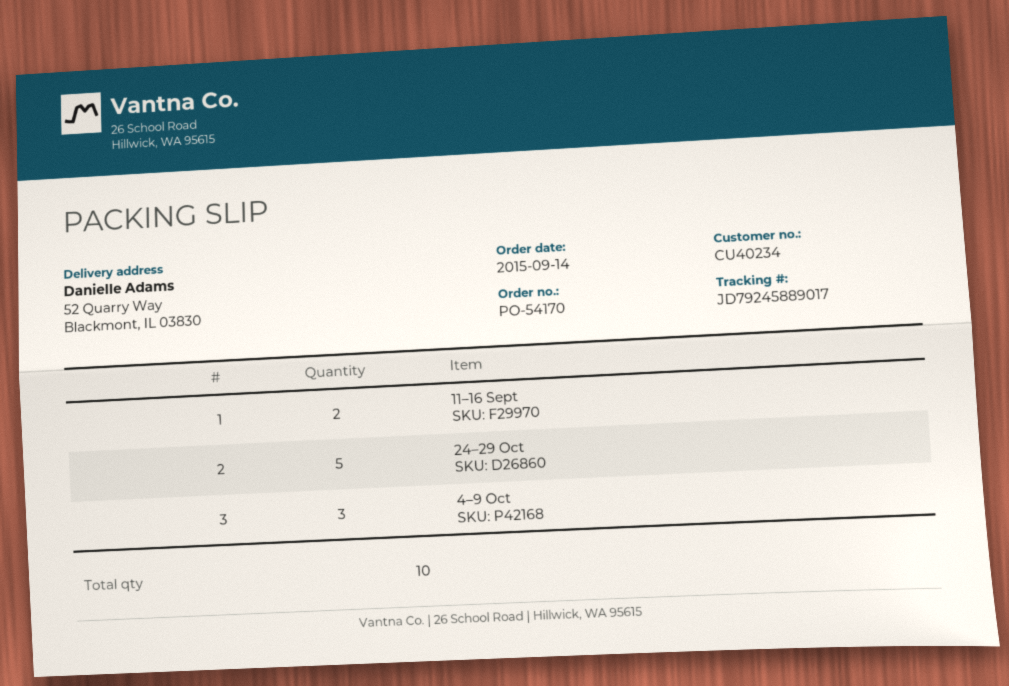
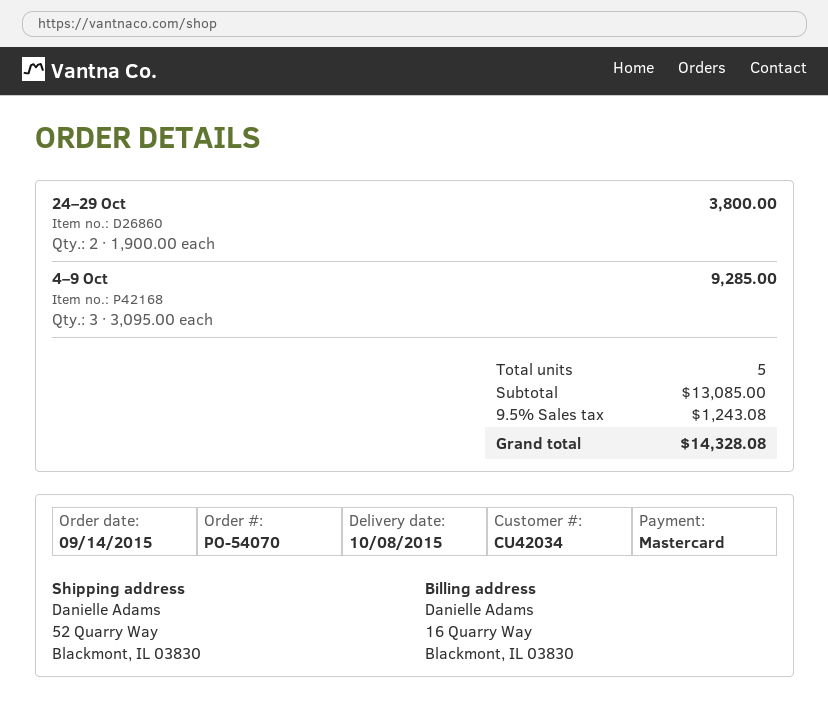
order number: PO-54170 -> PO-54070
customer number: CU40234 -> CU42034
11–16 Sept: 2 -> none
24–29 Oct: 5 -> 2
total quantity: 10 -> 5

